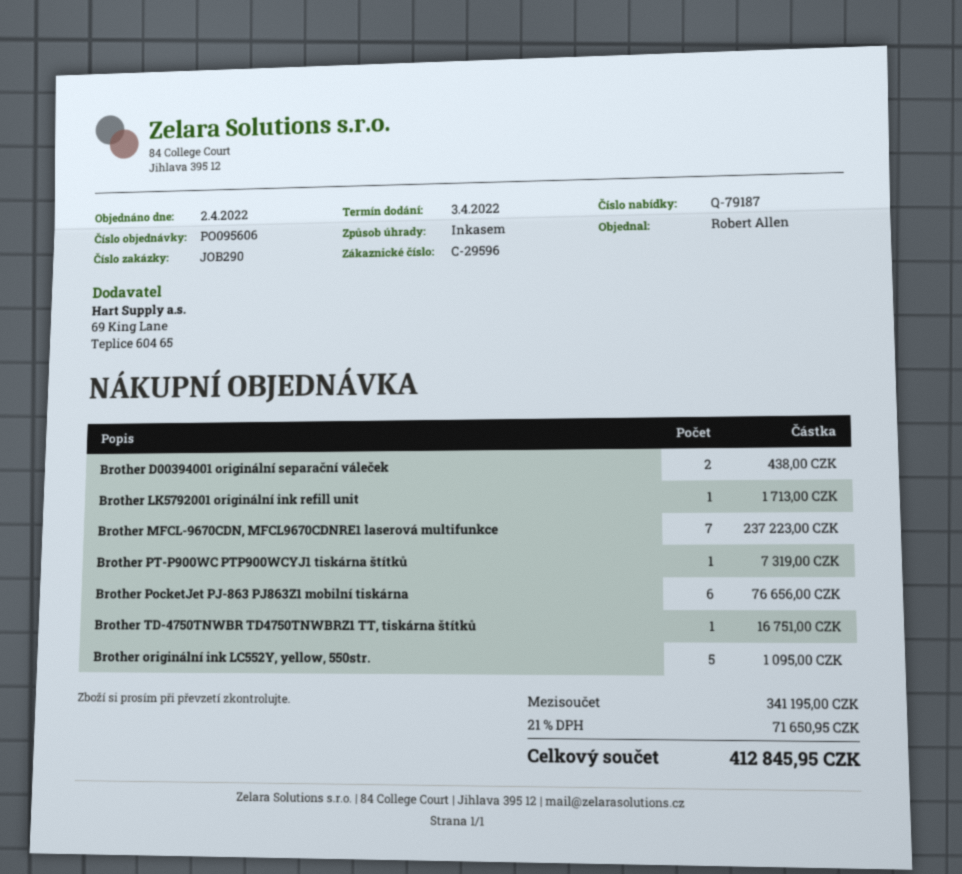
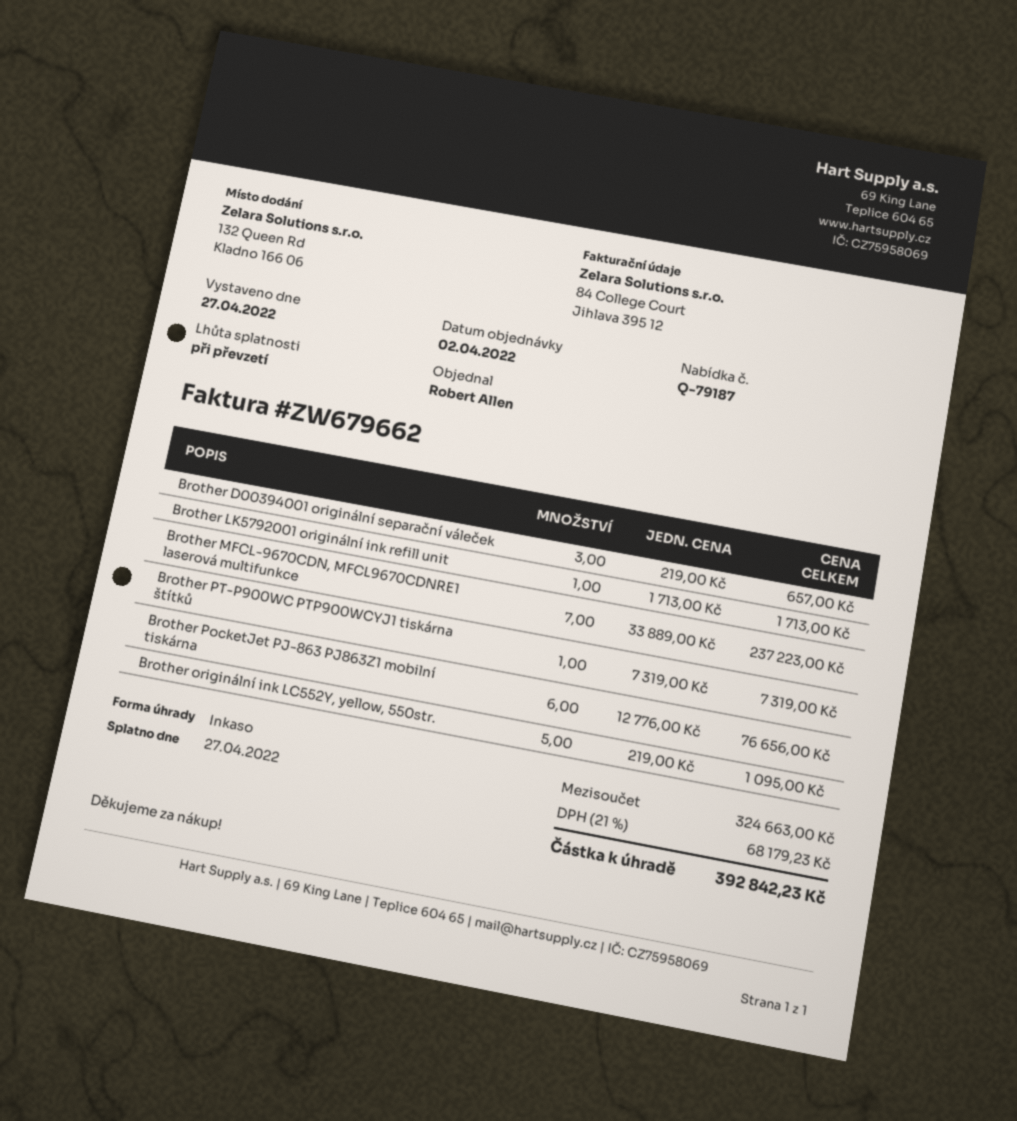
Brother D00394001 originální separační váleček: 2 for 438.00 -> 3 for 657.00
Brother TD-4750TNWBR TD4750TNWBRZ1 TT, tiskárna štítků: 1 for 16751.00 -> none
subtotal: 341195.00 -> 324663.00
tax: 21% = 71650.95 -> 21% = 68179.23
total: 412845.95 -> 392842.23

